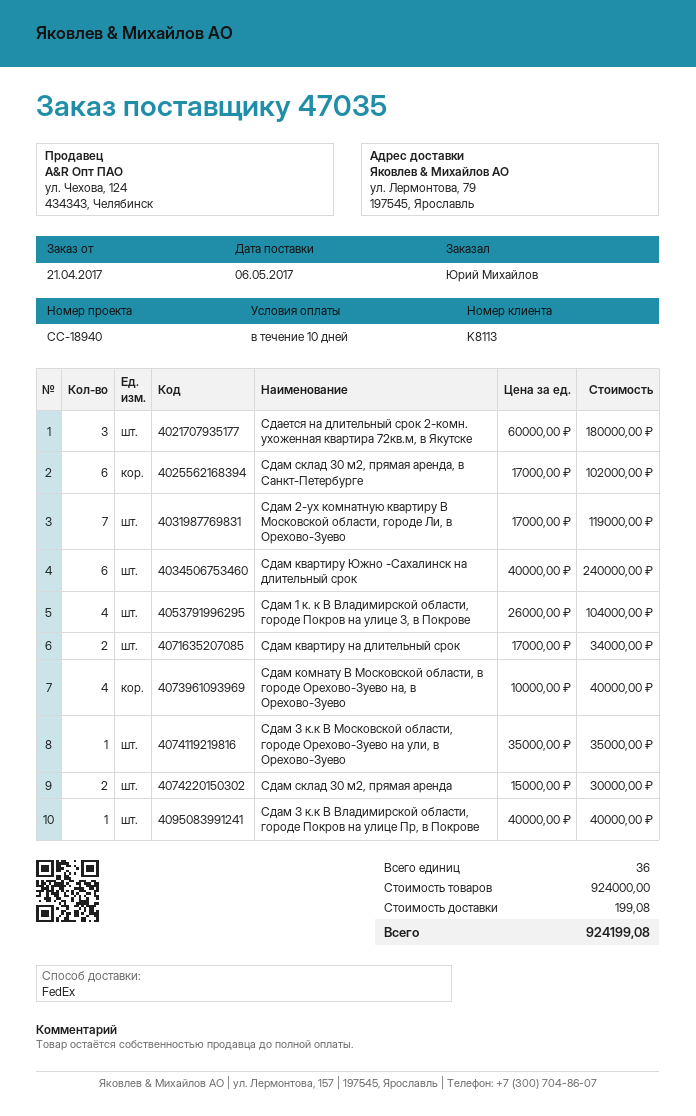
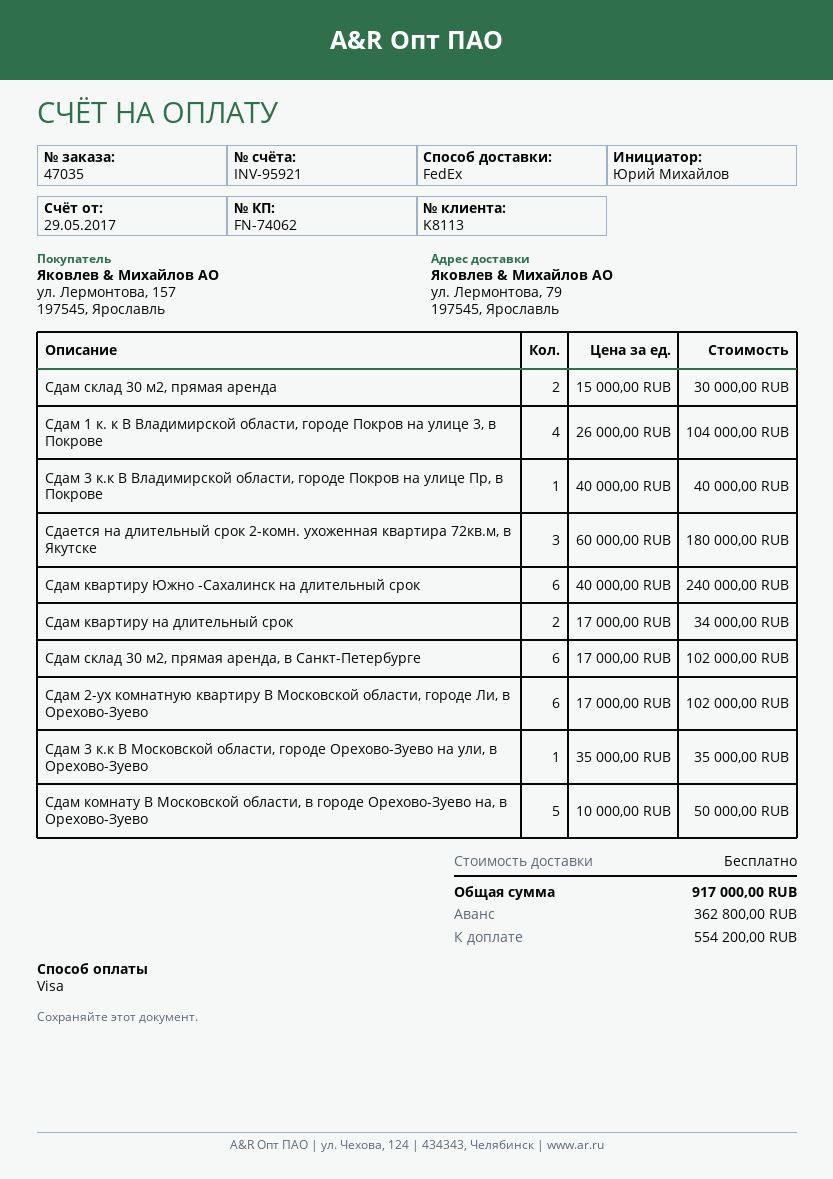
Сдам 2-ух комнатную квартиру В Московской области, городе Ли, в Орехово-Зуево: 7 x 17000.00 = 119000.00 -> 6 x 17000.00 = 102000.00
Сдам комнату В Московской области, в городе Орехово-Зуево на, в Орехово-Зуево: 4 x 10000.00 = 40000.00 -> 5 x 10000.00 = 50000.00
shipping: 199.08 -> 0.00
total: 924199.08 -> 917000.00

